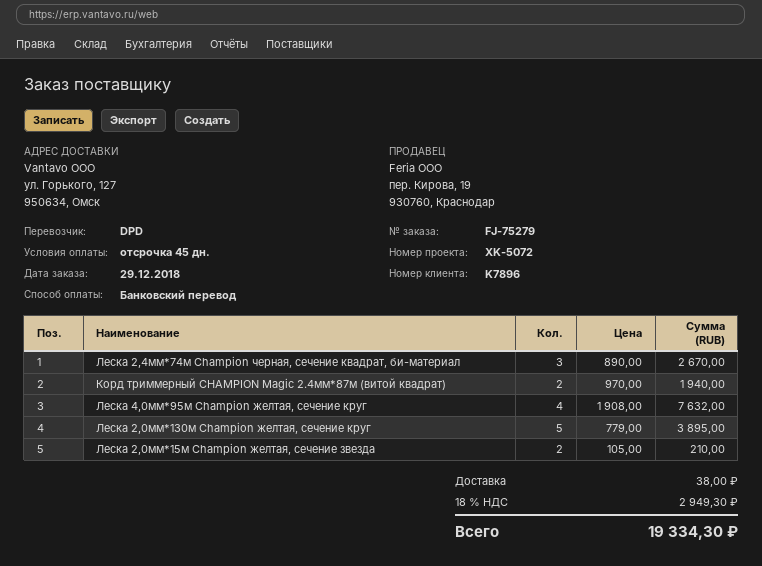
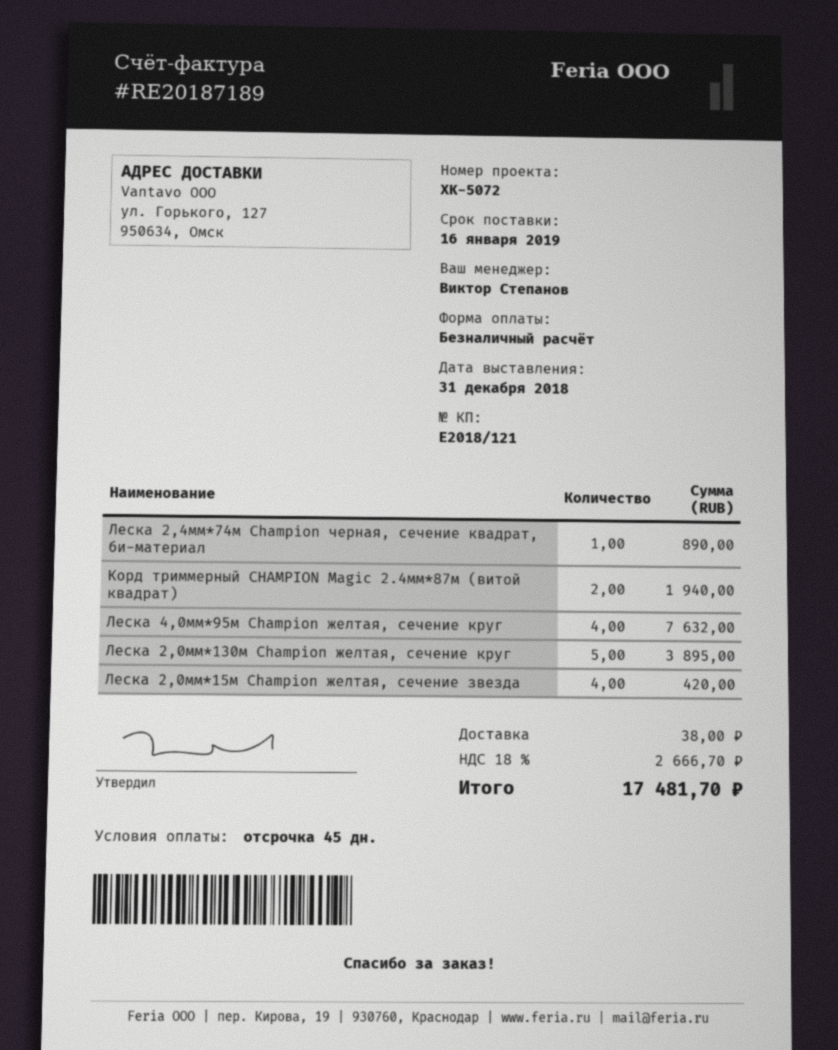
Леска 2,4мм*74м Champion черная, сечение квадрат, би-материал: 3 for 2670.00 -> 1 for 890.00
Леска 2,0мм*15м Champion желтая, сечение звезда: 2 for 210.00 -> 4 for 420.00
tax: 18% = 2949.30 -> 18% = 2666.70
total: 19334.30 -> 17481.70

